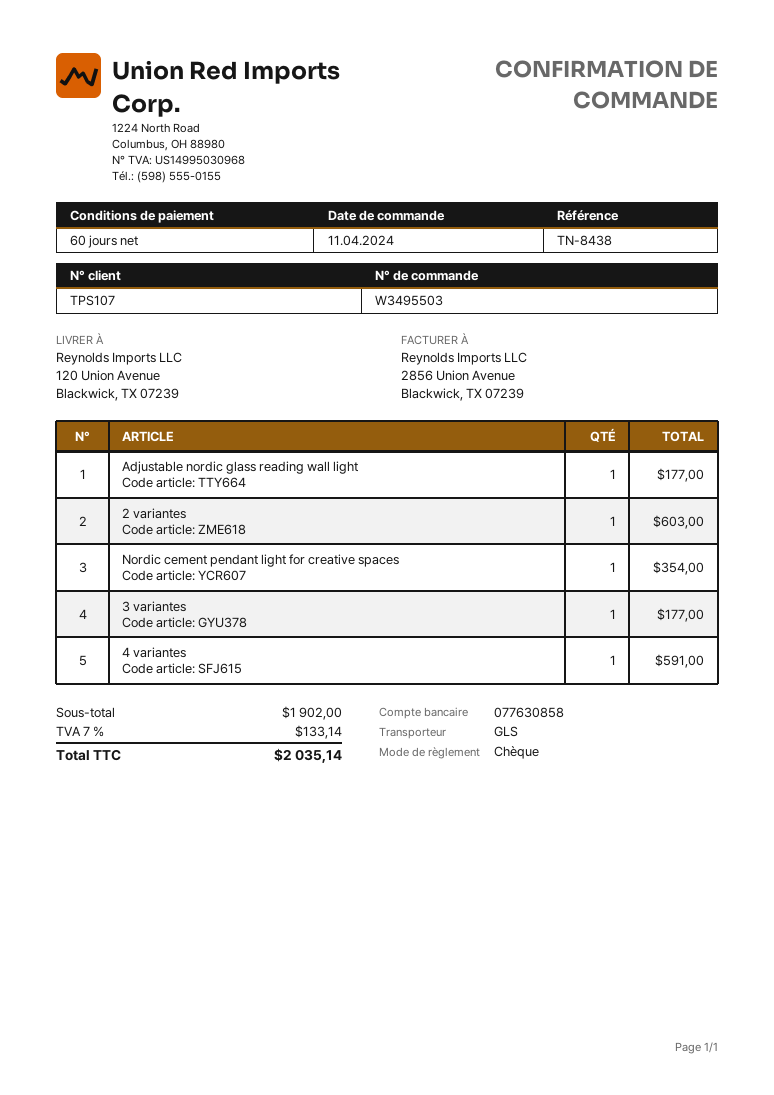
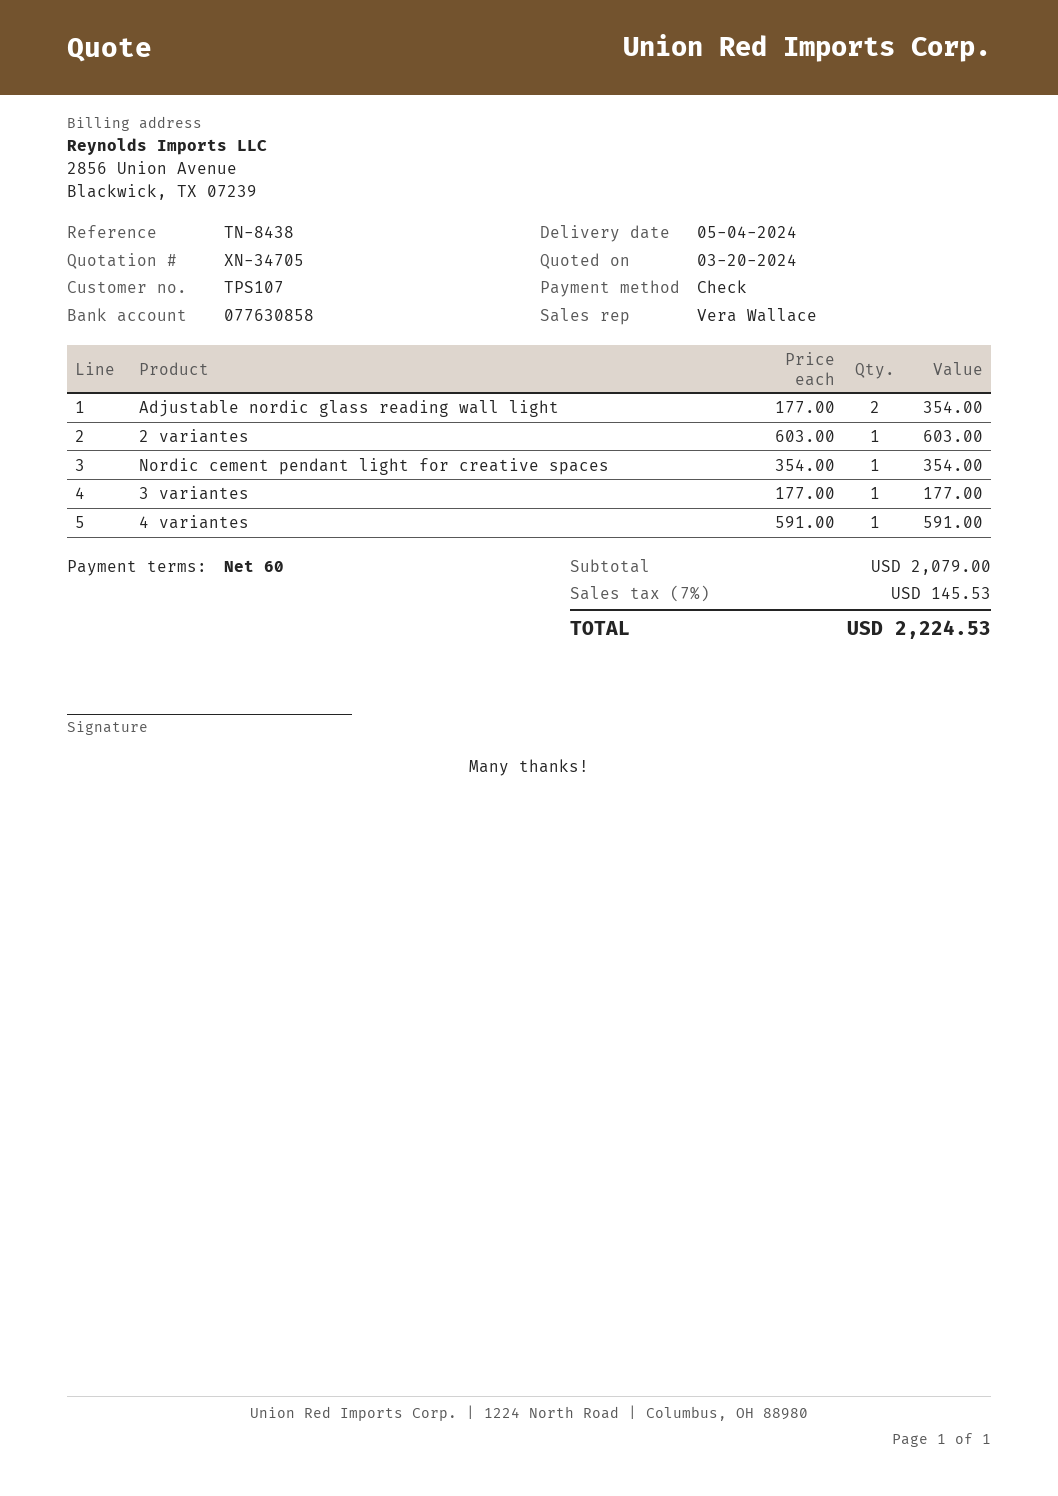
Adjustable nordic glass reading wall light: 1 for 177.00 -> 2 for 354.00
subtotal: 1902.00 -> 2079.00
tax: 7% = 133.14 -> 7% = 145.53
total: 2035.14 -> 2224.53

